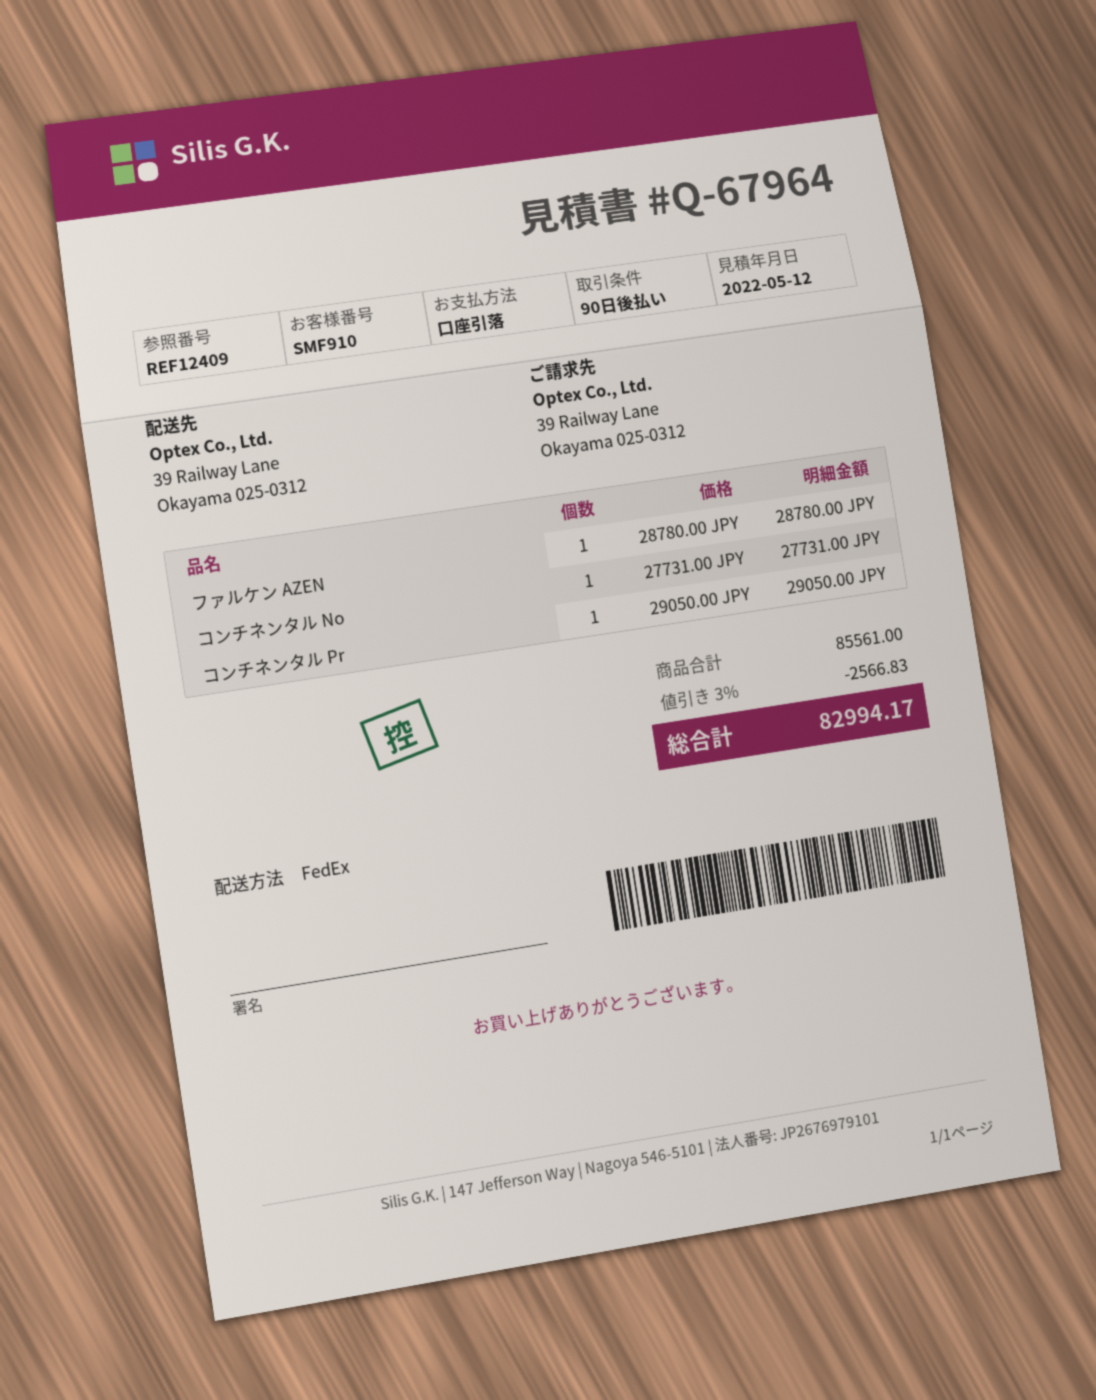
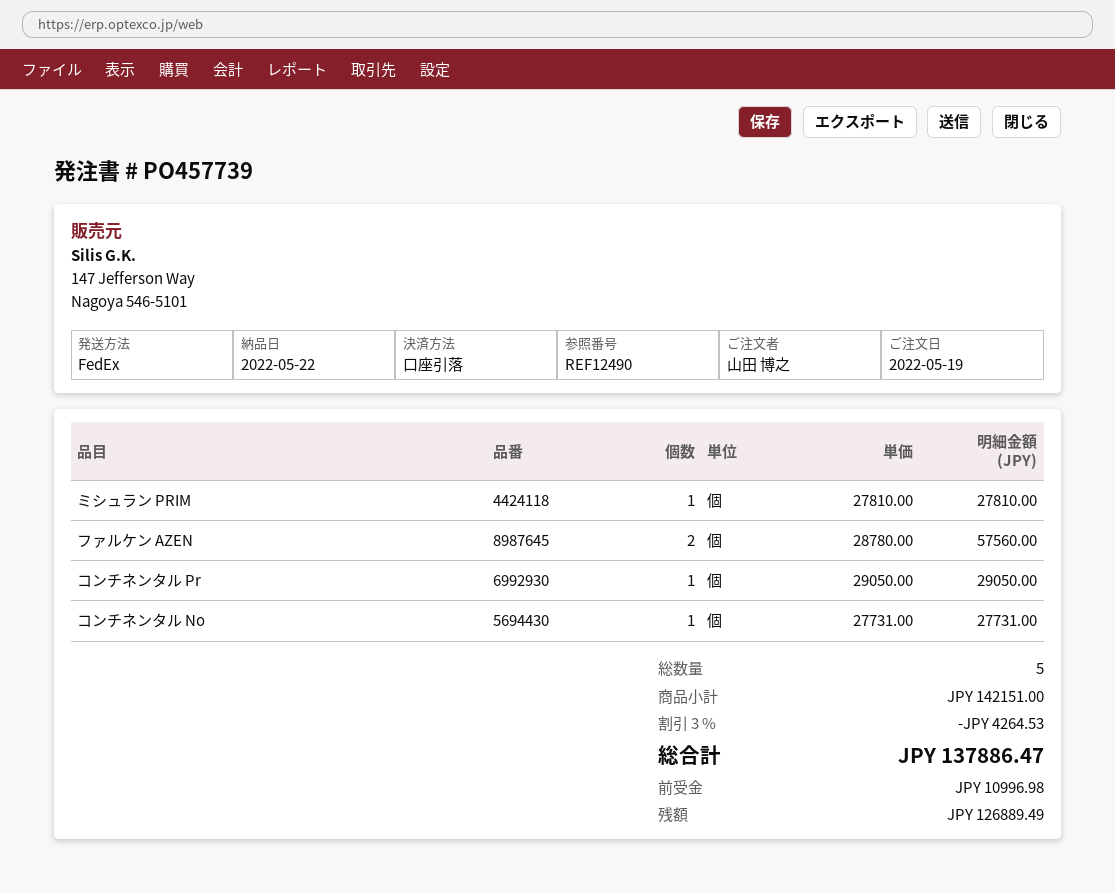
reference: REF12409 -> REF12490
ファルケン AZEN: 1 x 28780.00 = 28780.00 -> 2 x 28780.00 = 57560.00
ミシュラン PRIM: none -> 1 x 27810.00 = 27810.00
subtotal: 85561.00 -> 142151.00
discount: 3% = 2566.83 -> 3% = 4264.53
total: 82994.17 -> 137886.47

